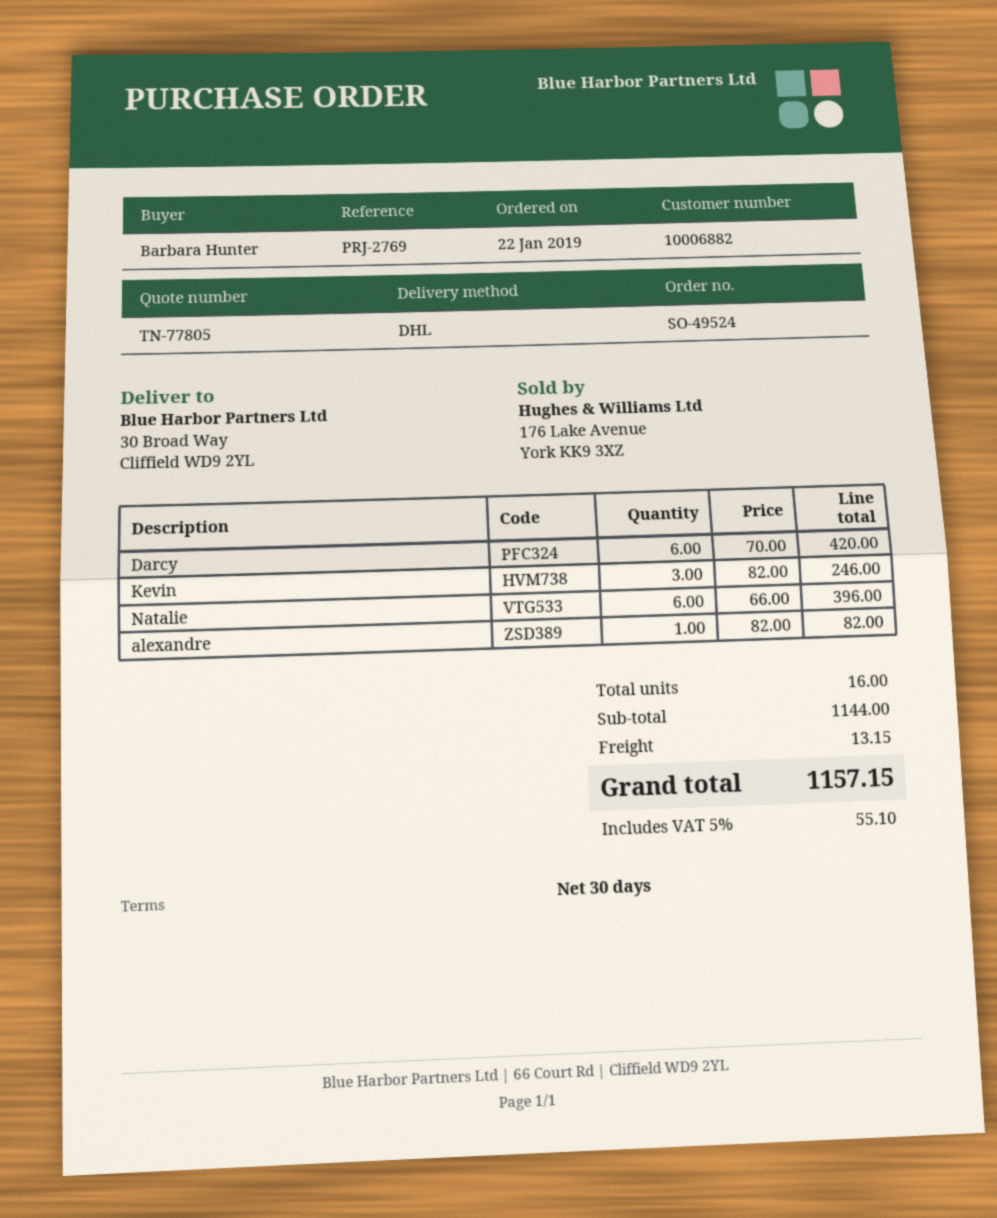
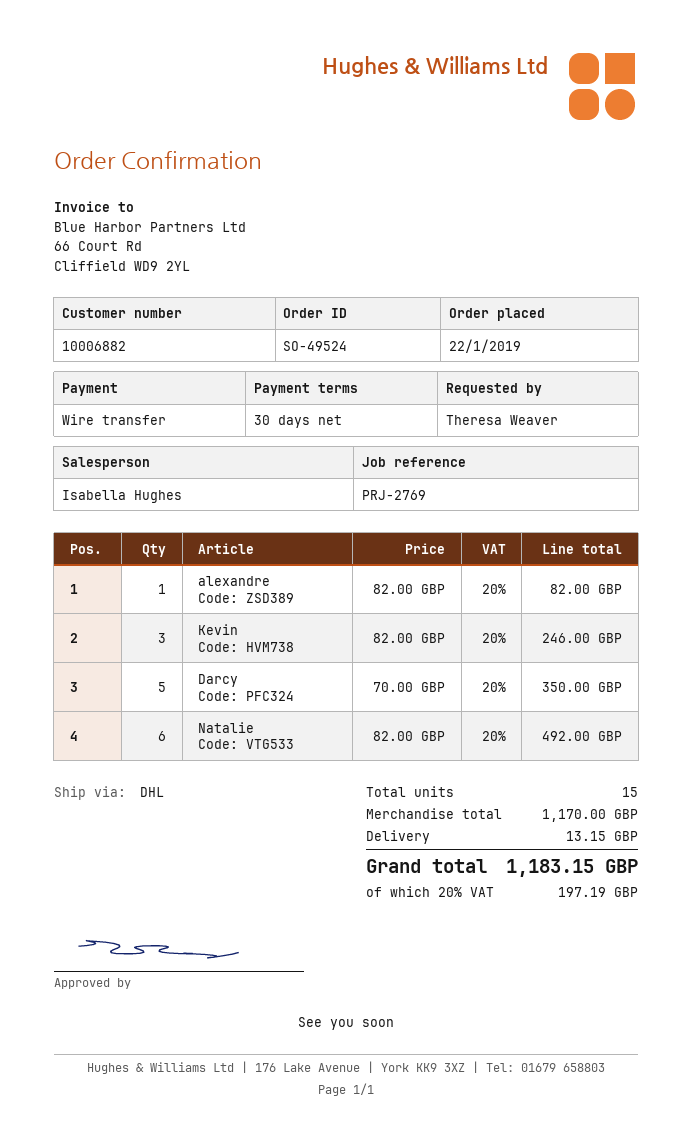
ordered by: Barbara Hunter -> Theresa Weaver
Darcy: 6 x 70.00 = 420.00 -> 5 x 70.00 = 350.00
Natalie: 6 x 66.00 = 396.00 -> 6 x 82.00 = 492.00
total quantity: 16 -> 15
subtotal: 1144.00 -> 1170.00
tax: 5% = 55.10 -> 20% = 197.19
total: 1157.15 -> 1183.15

